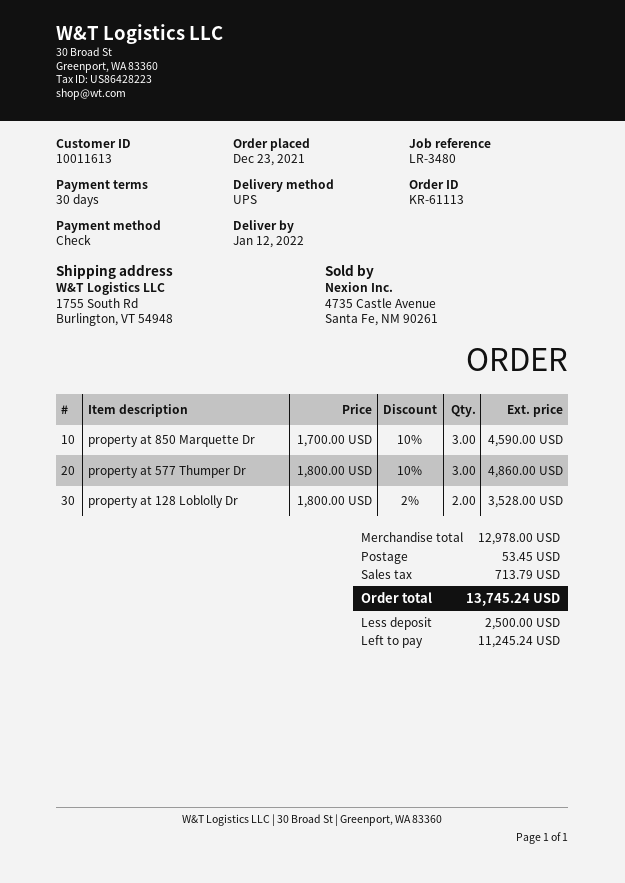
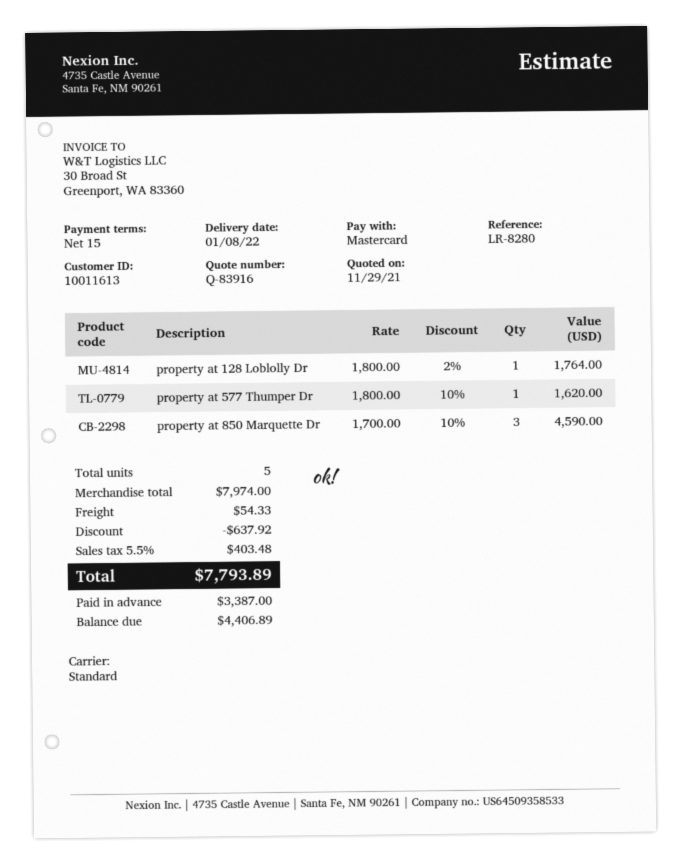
delivery date: 2022-01-12 -> 2022-01-08
payment terms: 30 days -> 15 days
reference: LR-3480 -> LR-8280
payment method: cheque -> Mastercard
shipping method: UPS -> standard
property at 577 Thumper Dr: 3 x 1800.00 - 10% = 4860.00 -> 1 x 1800.00 - 10% = 1620.00
property at 128 Loblolly Dr: 2 x 1800.00 - 2% = 3528.00 -> 1 x 1800.00 - 2% = 1764.00
subtotal: 12978.00 -> 7974.00
discount: none -> 637.92
shipping: 53.45 -> 54.33
tax: 713.79 -> 403.48
total: 13745.24 -> 7793.89
deposit: 2500.00 -> 3387.00
balance: 11245.24 -> 4406.89

